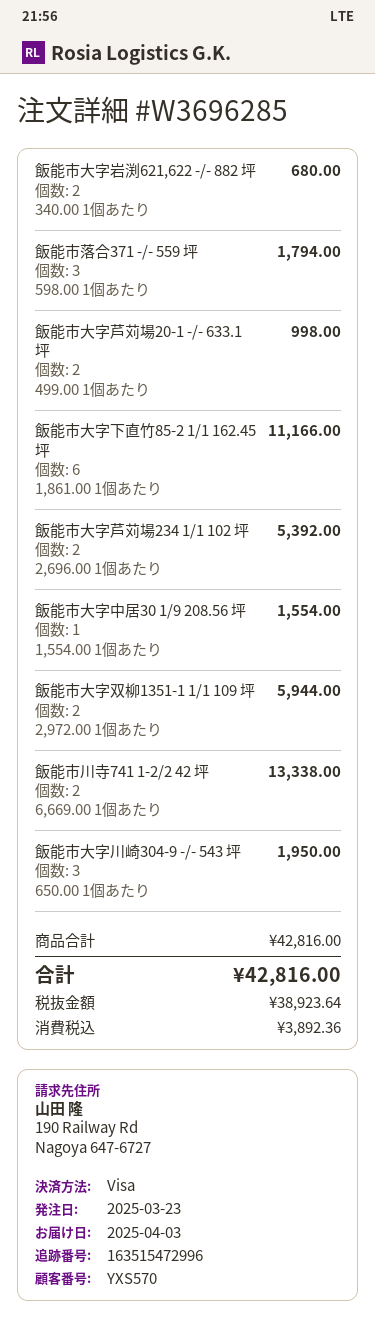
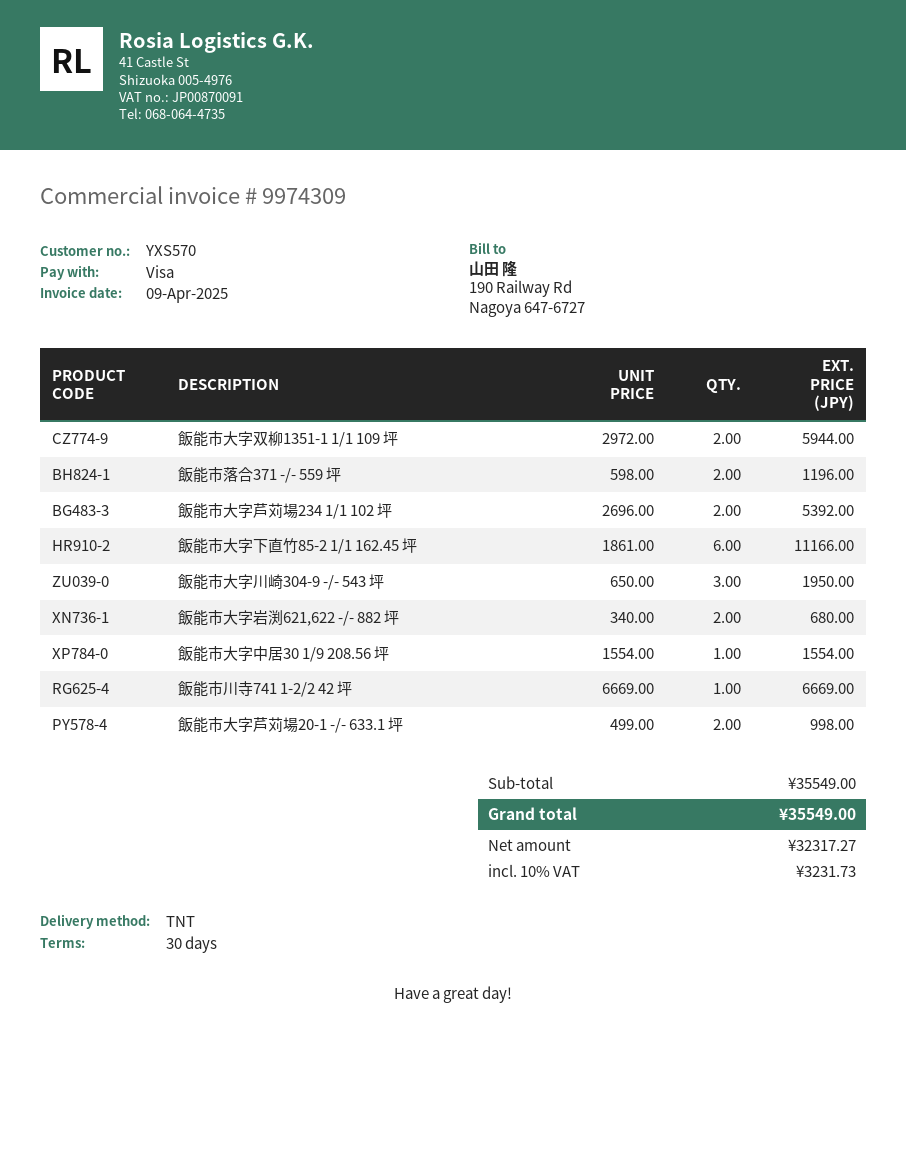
飯能市落合371 -/- 559 坪: 3 x 598.00 = 1794.00 -> 2 x 598.00 = 1196.00
飯能市川寺741 1-2/2 42 坪: 2 x 6669.00 = 13338.00 -> 1 x 6669.00 = 6669.00
subtotal: 42816.00 -> 35549.00
net: 38923.64 -> 32317.27
tax: 3892.36 -> 3231.73
total: 42816.00 -> 35549.00

